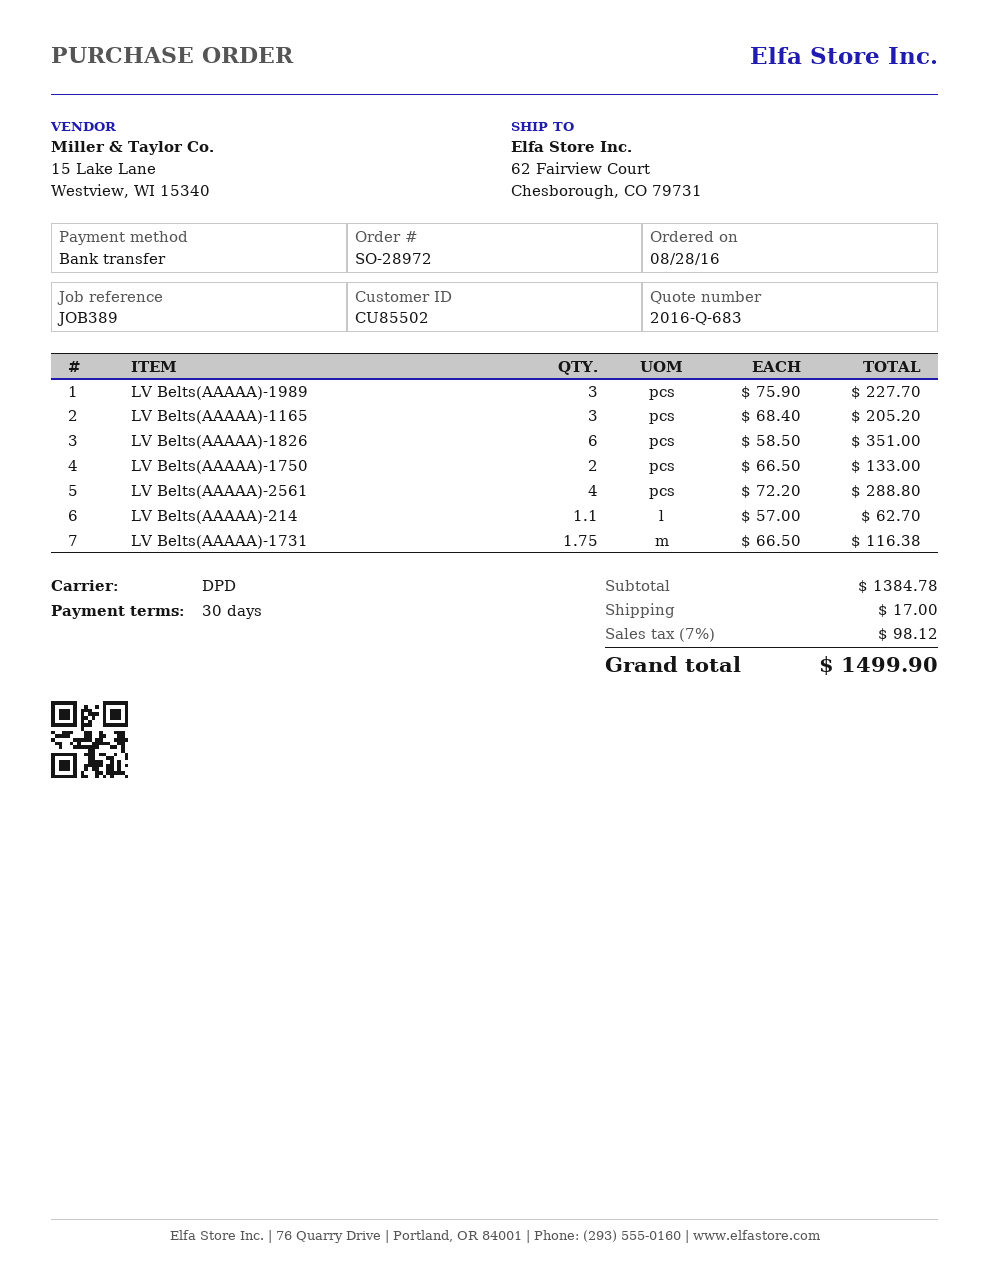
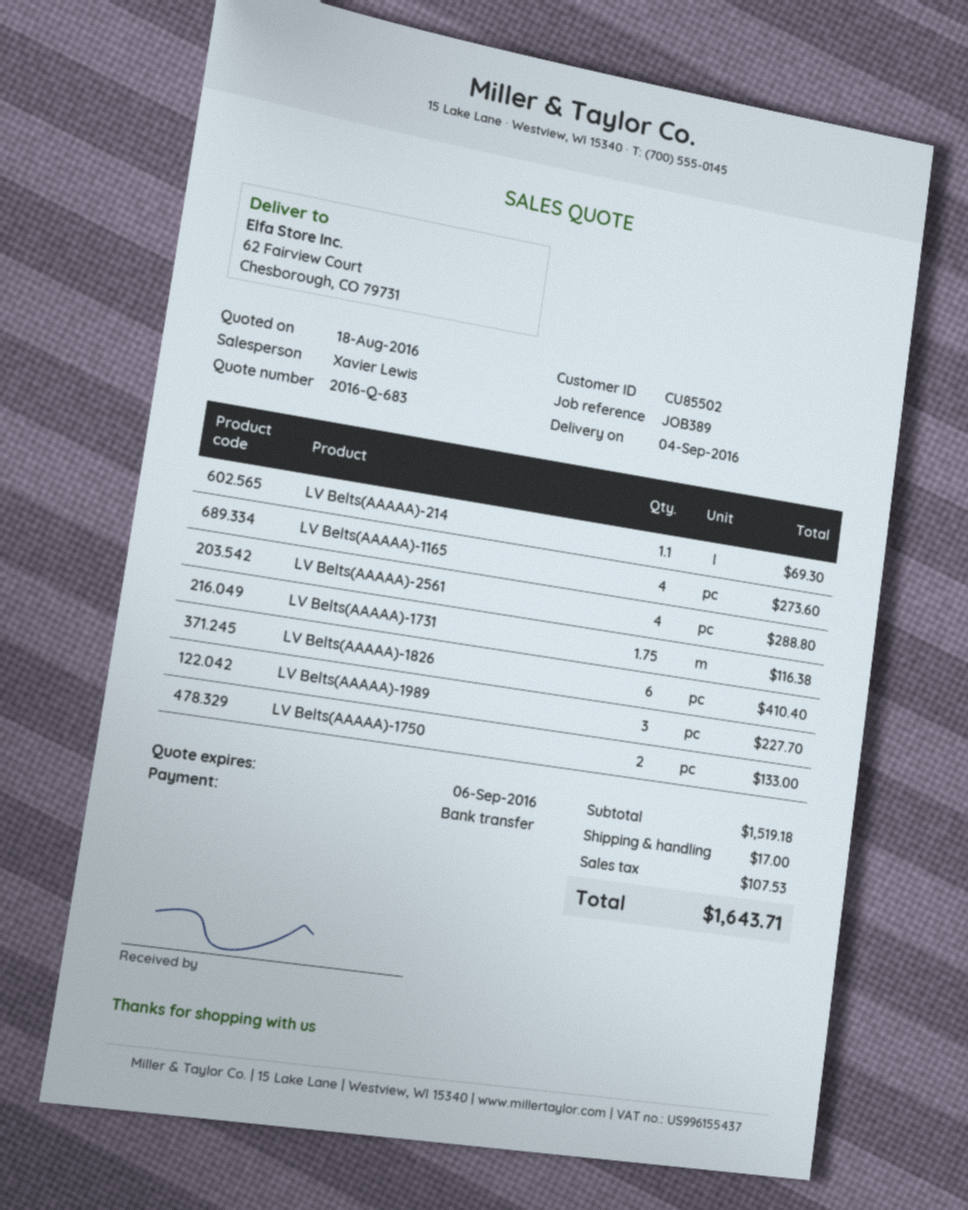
LV Belts(AAAAA)-1165: 3 for 205.20 -> 4 for 273.60
LV Belts(AAAAA)-1826: 6 for 351.00 -> 6 for 410.40
LV Belts(AAAAA)-214: 1.1 for 62.70 -> 1.1 for 69.30
subtotal: 1384.78 -> 1519.18
tax: 98.12 -> 107.53
total: 1499.90 -> 1643.71

